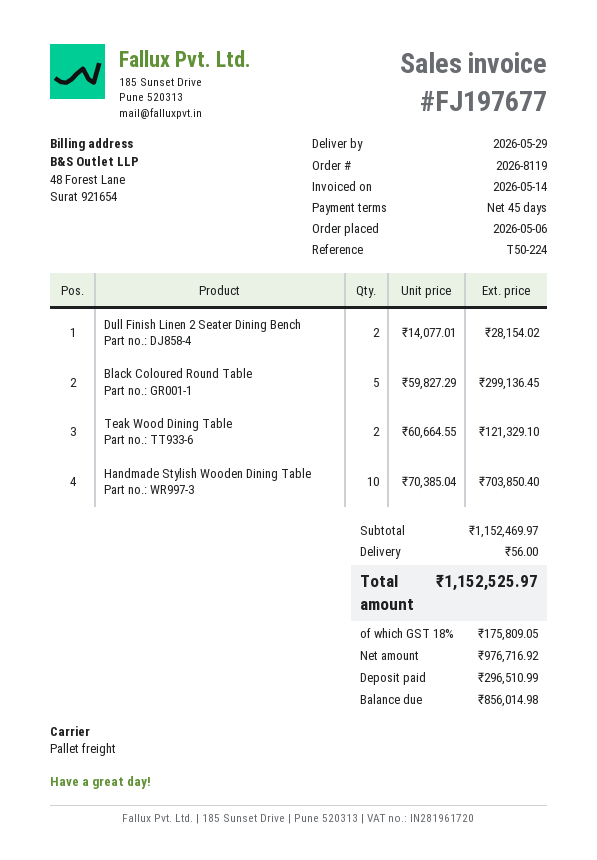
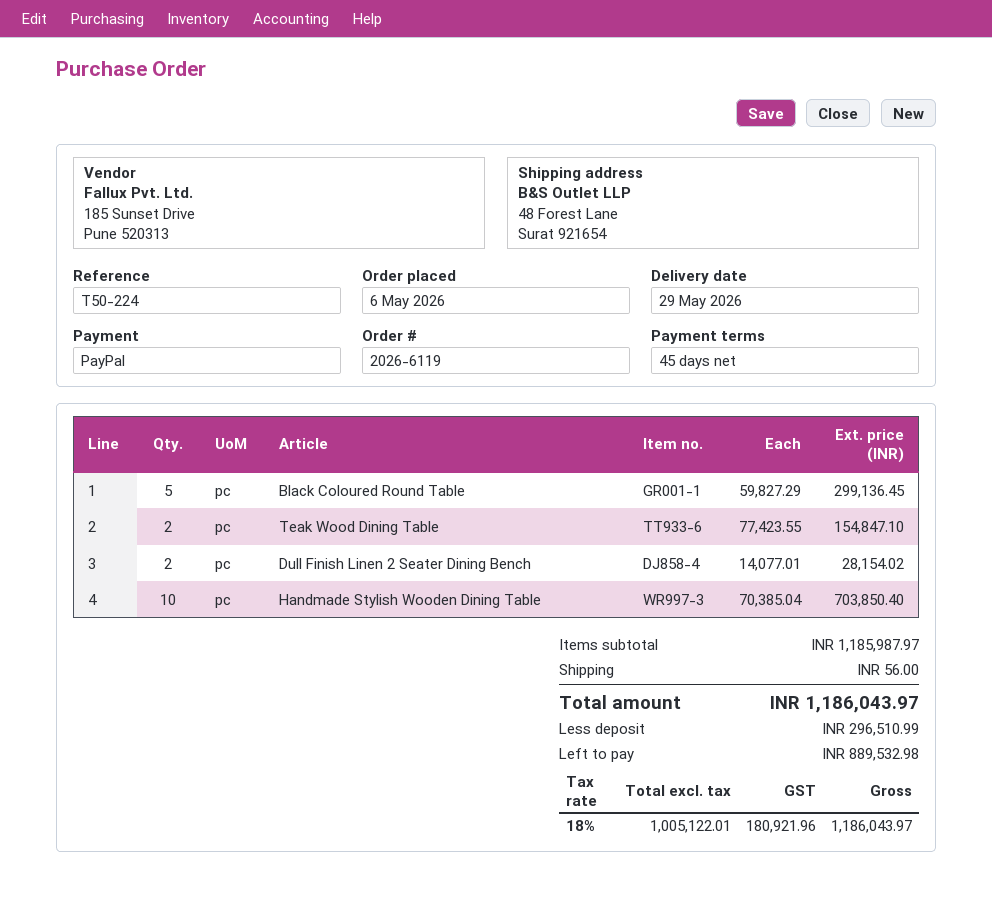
order number: 2026-8119 -> 2026-6119
Teak Wood Dining Table: 2 x 60664.55 = 121329.10 -> 2 x 77423.55 = 154847.10
subtotal: 1152469.97 -> 1185987.97
net: 976716.92 -> 1005122.01
tax: 18% = 175809.05 -> 18% = 180921.96
total: 1152525.97 -> 1186043.97
balance: 856014.98 -> 889532.98

